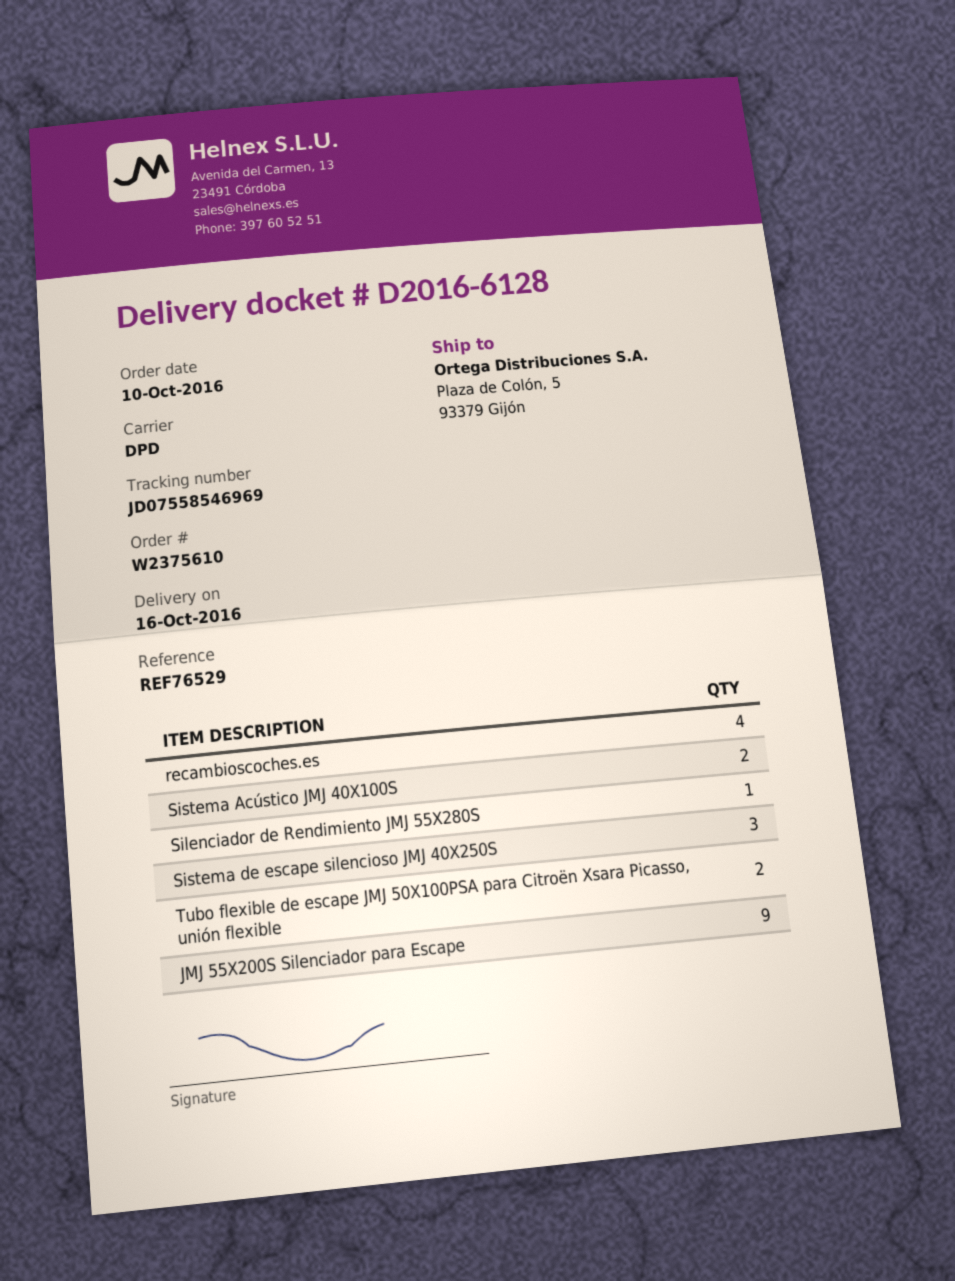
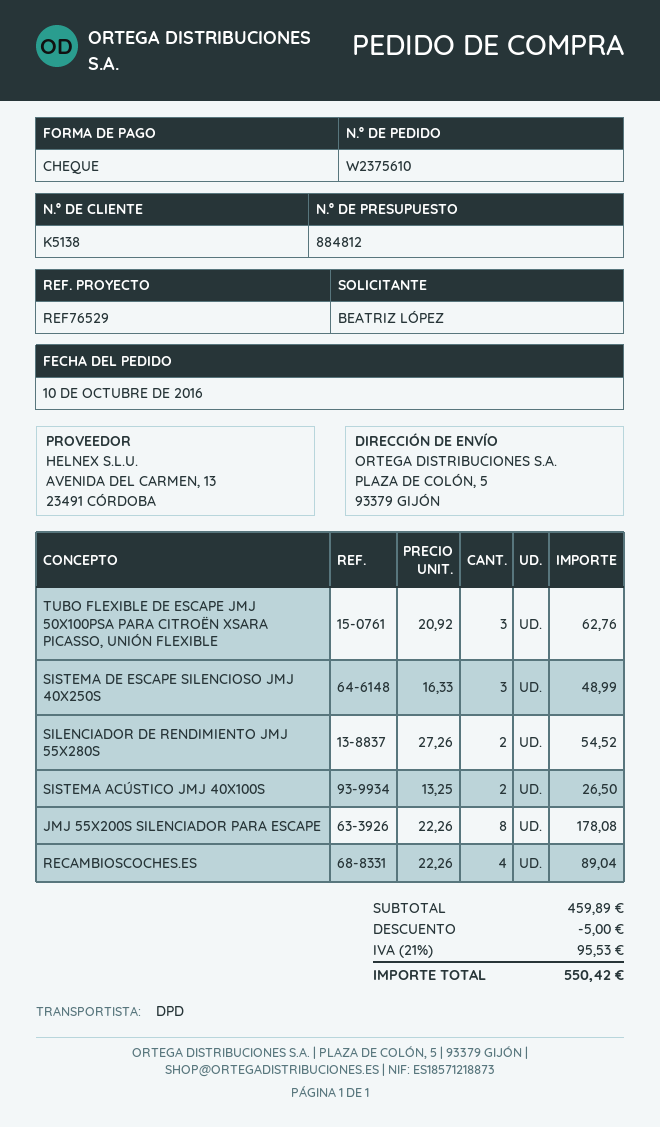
Silenciador de Rendimiento JMJ 55X280S: 1 -> 2
Tubo flexible de escape JMJ 50X100PSA para Citroën Xsara Picasso, unión flexible: 2 -> 3
JMJ 55X200S Silenciador para Escape: 9 -> 8

